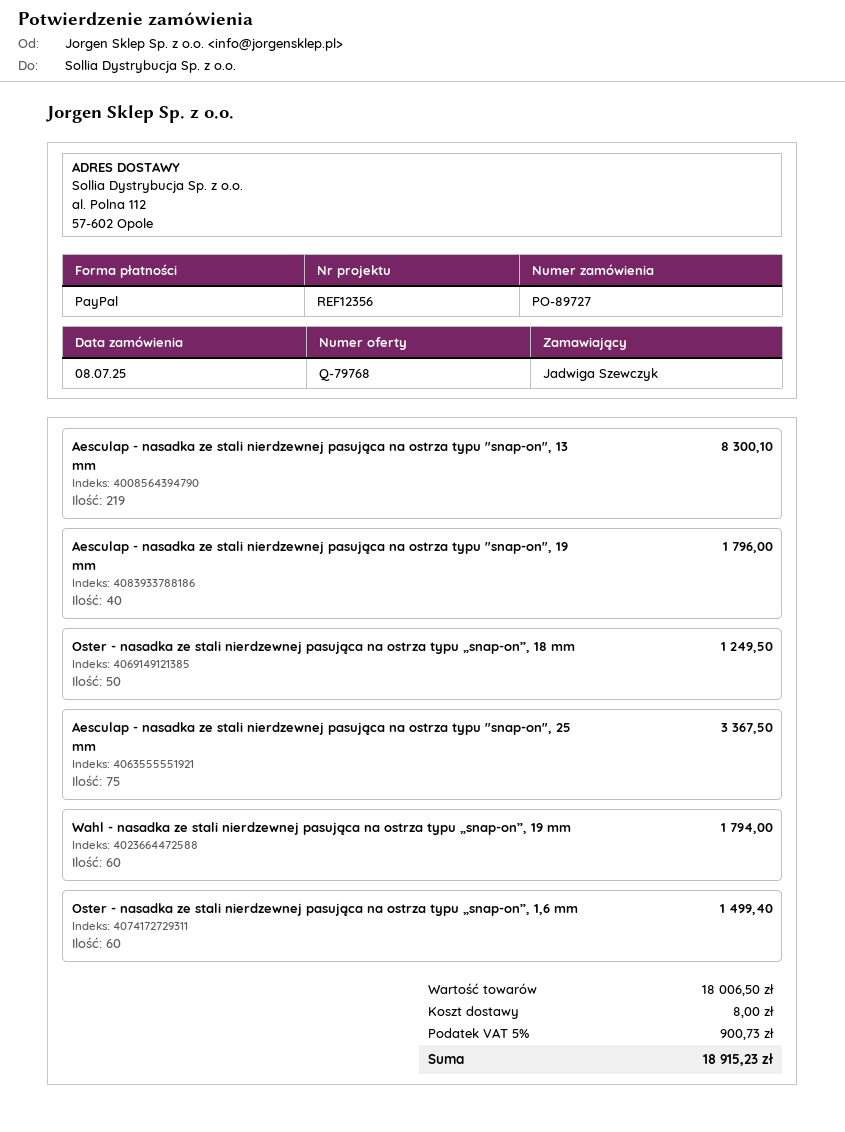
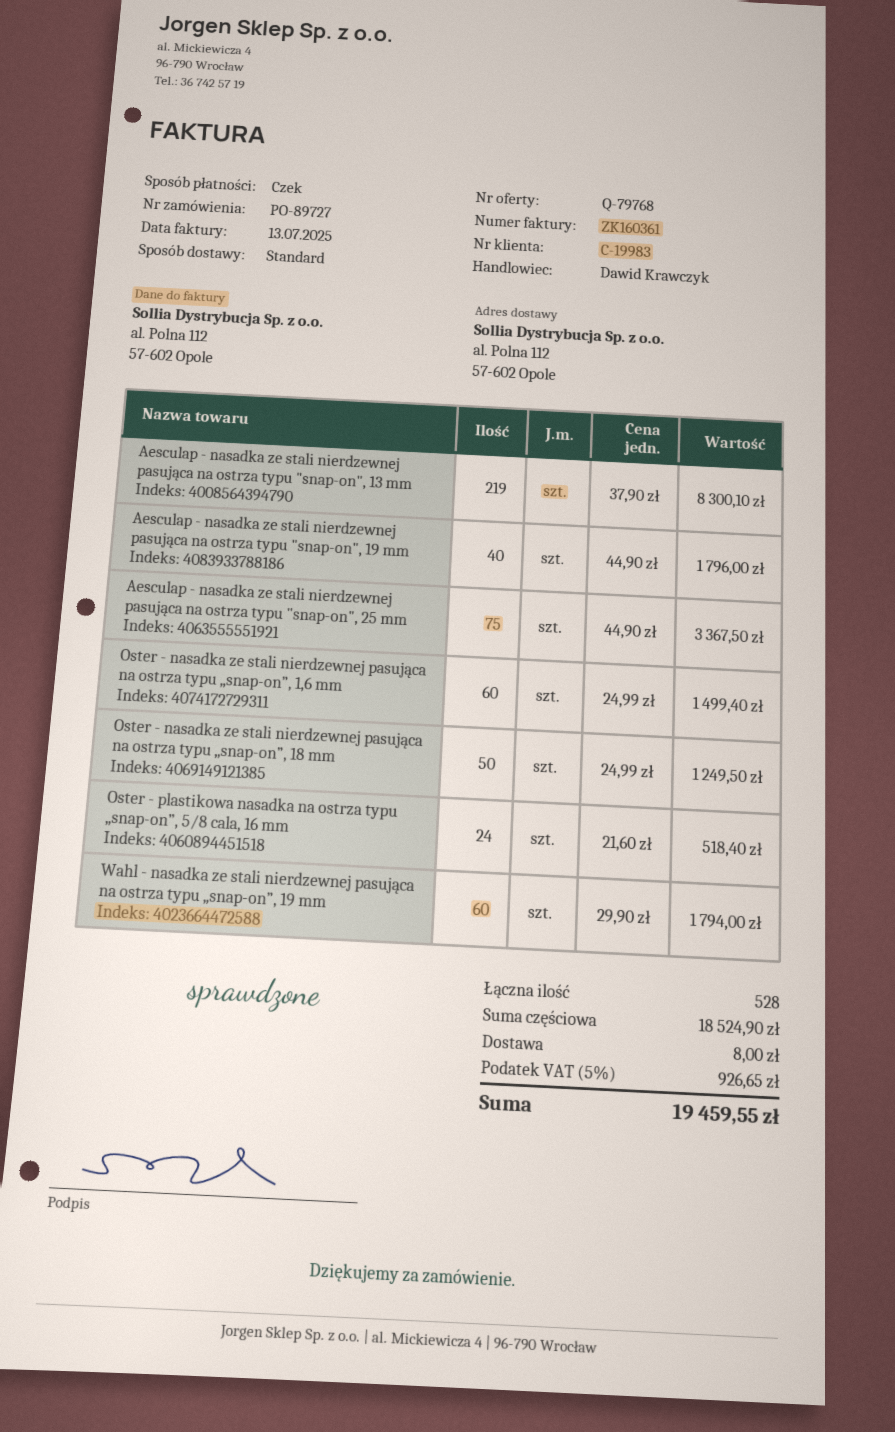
payment method: PayPal -> cheque
Oster - plastikowa nasadka na ostrza typu „snap-on”, 5/8 cala, 16 mm: none -> 24 for 518.40
subtotal: 18006.50 -> 18524.90
tax: 5% = 900.73 -> 5% = 926.65
total: 18915.23 -> 19459.55

